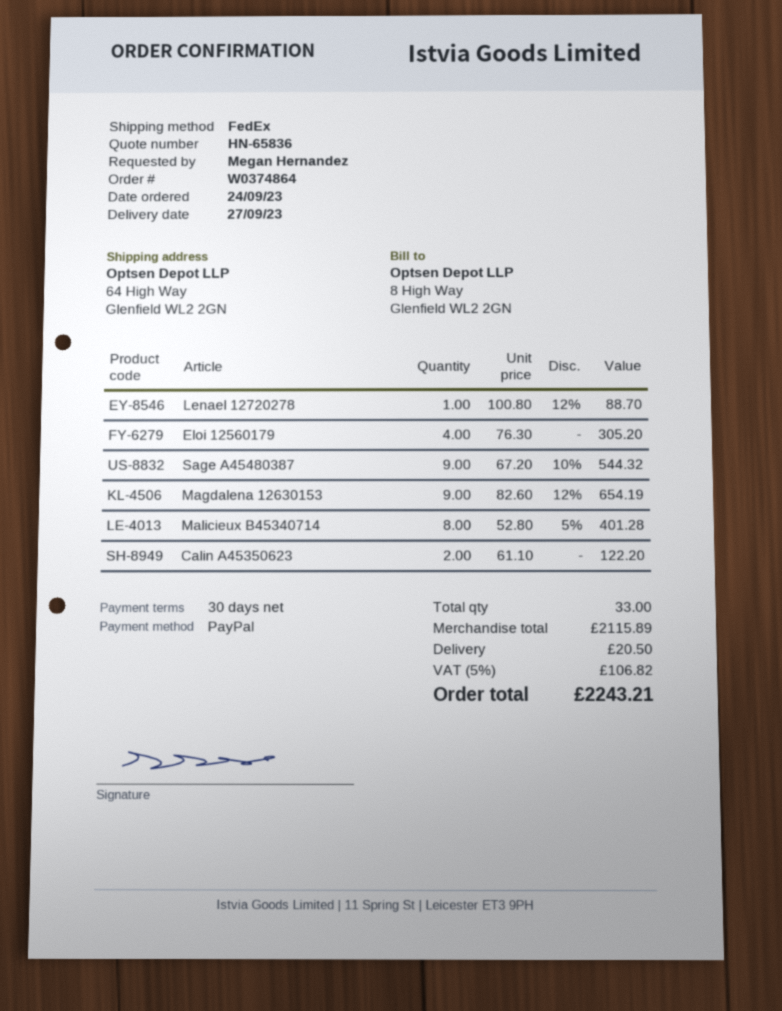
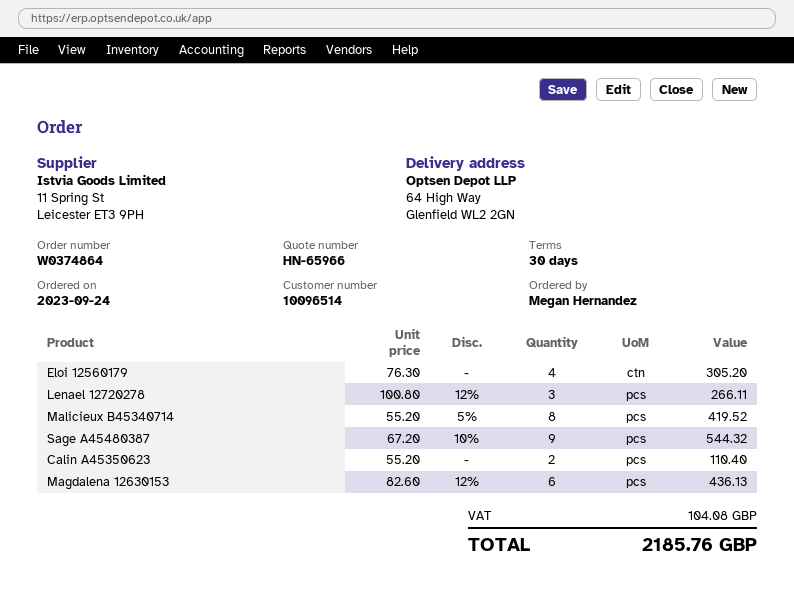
quote number: HN-65836 -> HN-65966
Lenael 12720278: 1 x 100.80 - 12% = 88.70 -> 3 x 100.80 - 12% = 266.11
Magdalena 12630153: 9 x 82.60 - 12% = 654.19 -> 6 x 82.60 - 12% = 436.13
Malicieux B45340714: 8 x 52.80 - 5% = 401.28 -> 8 x 55.20 - 5% = 419.52
Calin A45350623: 2 x 61.10 = 122.20 -> 2 x 55.20 = 110.40
shipping: 20.50 -> none
tax: 106.82 -> 104.08
total: 2243.21 -> 2185.76

